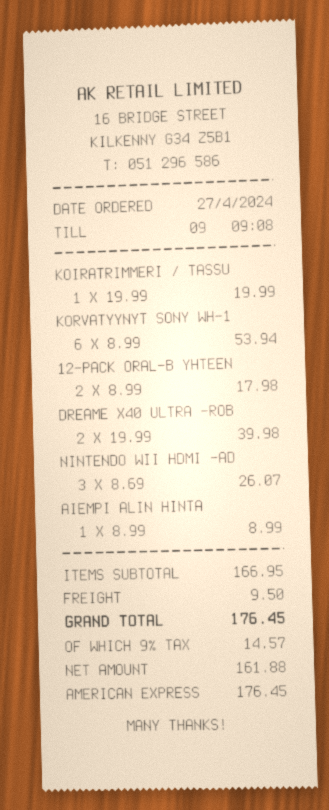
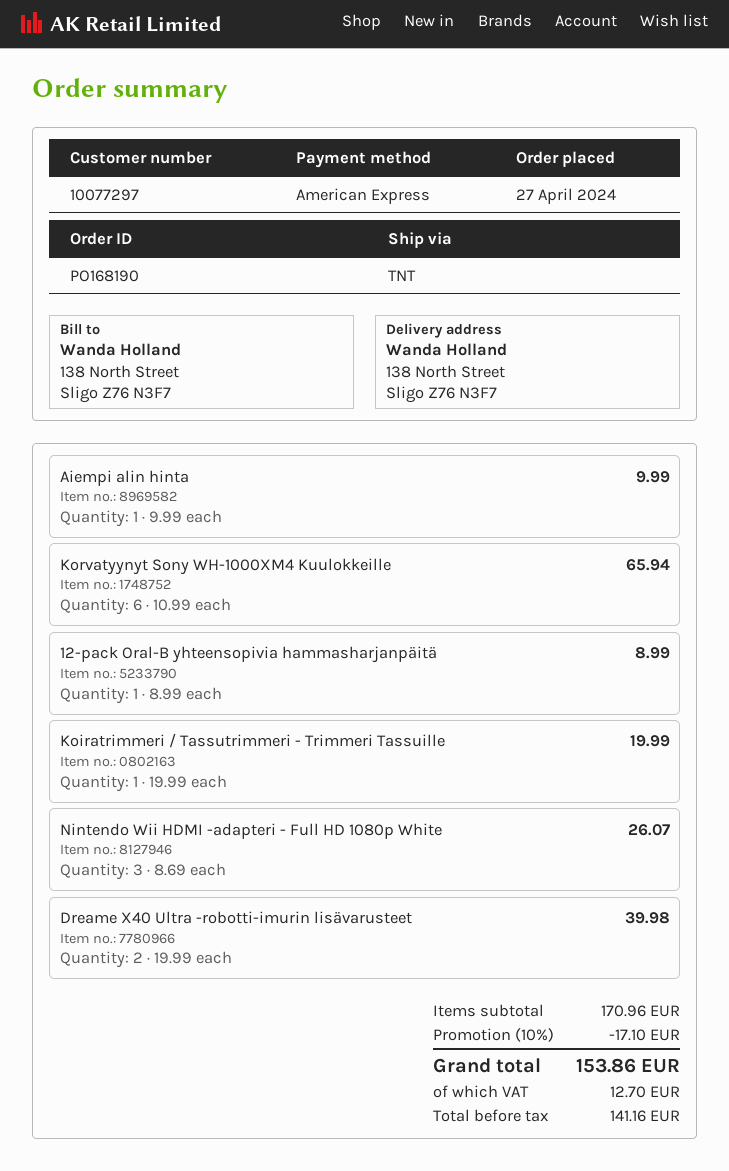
KORVATYYNYT SONY WH-1: 6 x 8.99 = 53.94 -> 6 x 10.99 = 65.94
12-PACK ORAL-B YHTEEN: 2 x 8.99 = 17.98 -> 1 x 8.99 = 8.99
AIEMPI ALIN HINTA: 1 x 8.99 = 8.99 -> 1 x 9.99 = 9.99
subtotal: 166.95 -> 170.96
discount: none -> 10% = 17.10
shipping: 9.50 -> none
net: 161.88 -> 141.16
tax: 14.57 -> 12.70
total: 176.45 -> 153.86

